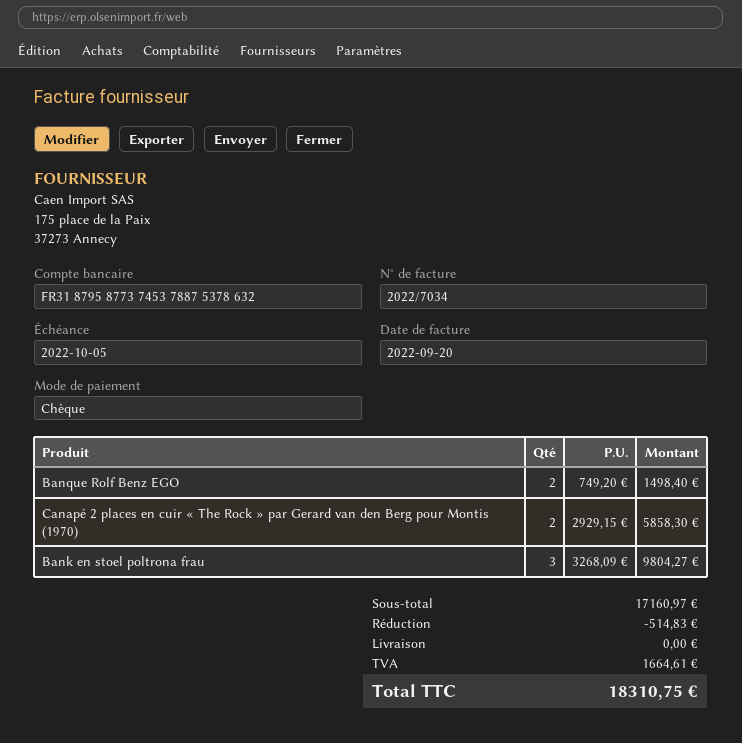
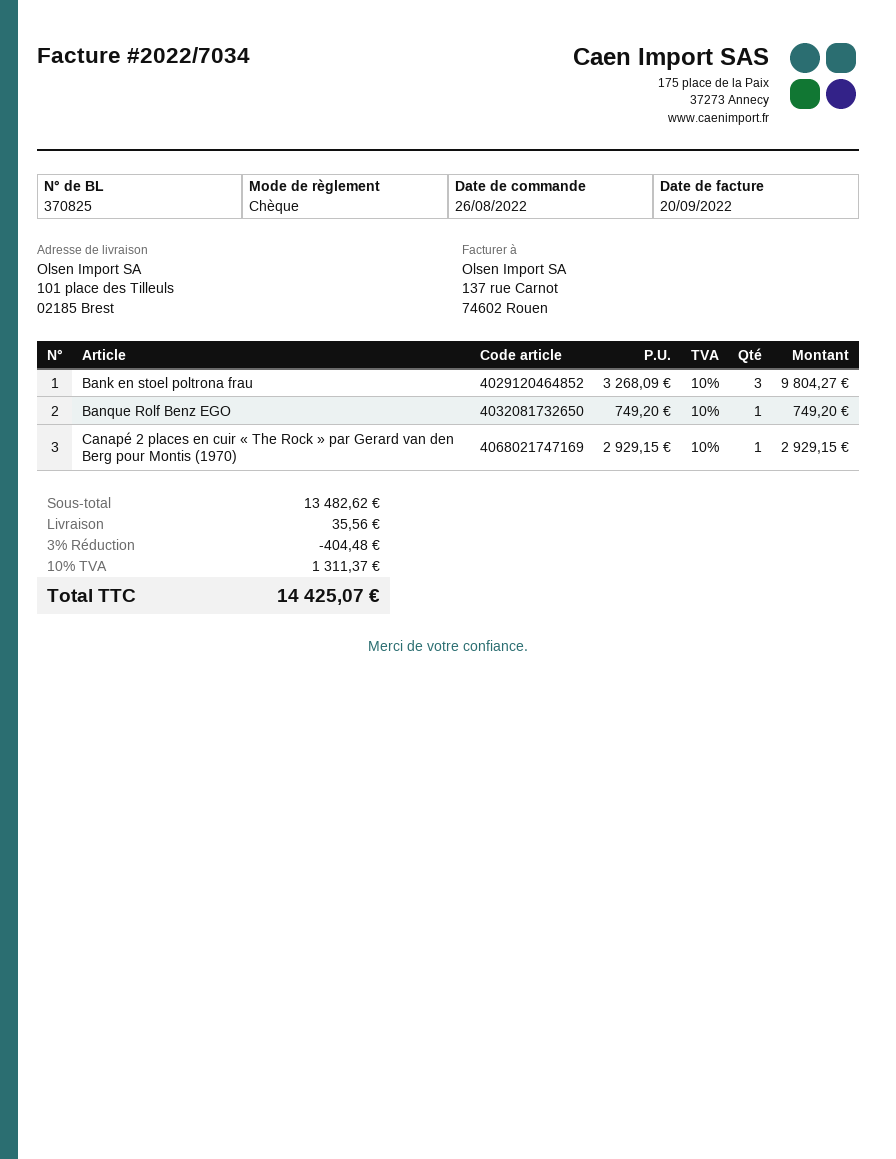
Banque Rolf Benz EGO: 2 x 749.20 = 1498.40 -> 1 x 749.20 = 749.20
Canapé 2 places en cuir « The Rock » par Gerard van den Berg pour Montis (1970): 2 x 2929.15 = 5858.30 -> 1 x 2929.15 = 2929.15
subtotal: 17160.97 -> 13482.62
discount: 514.83 -> 404.48
shipping: 0.00 -> 35.56
tax: 1664.61 -> 1311.37
total: 18310.75 -> 14425.07

